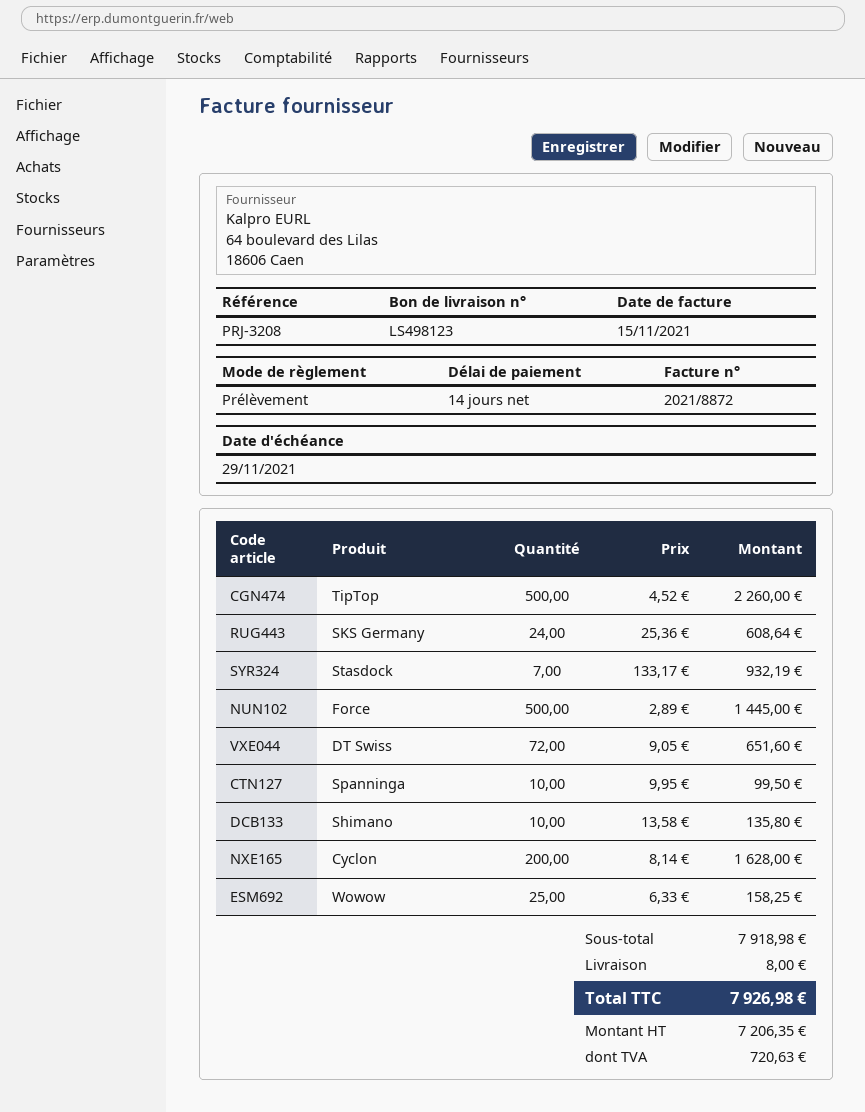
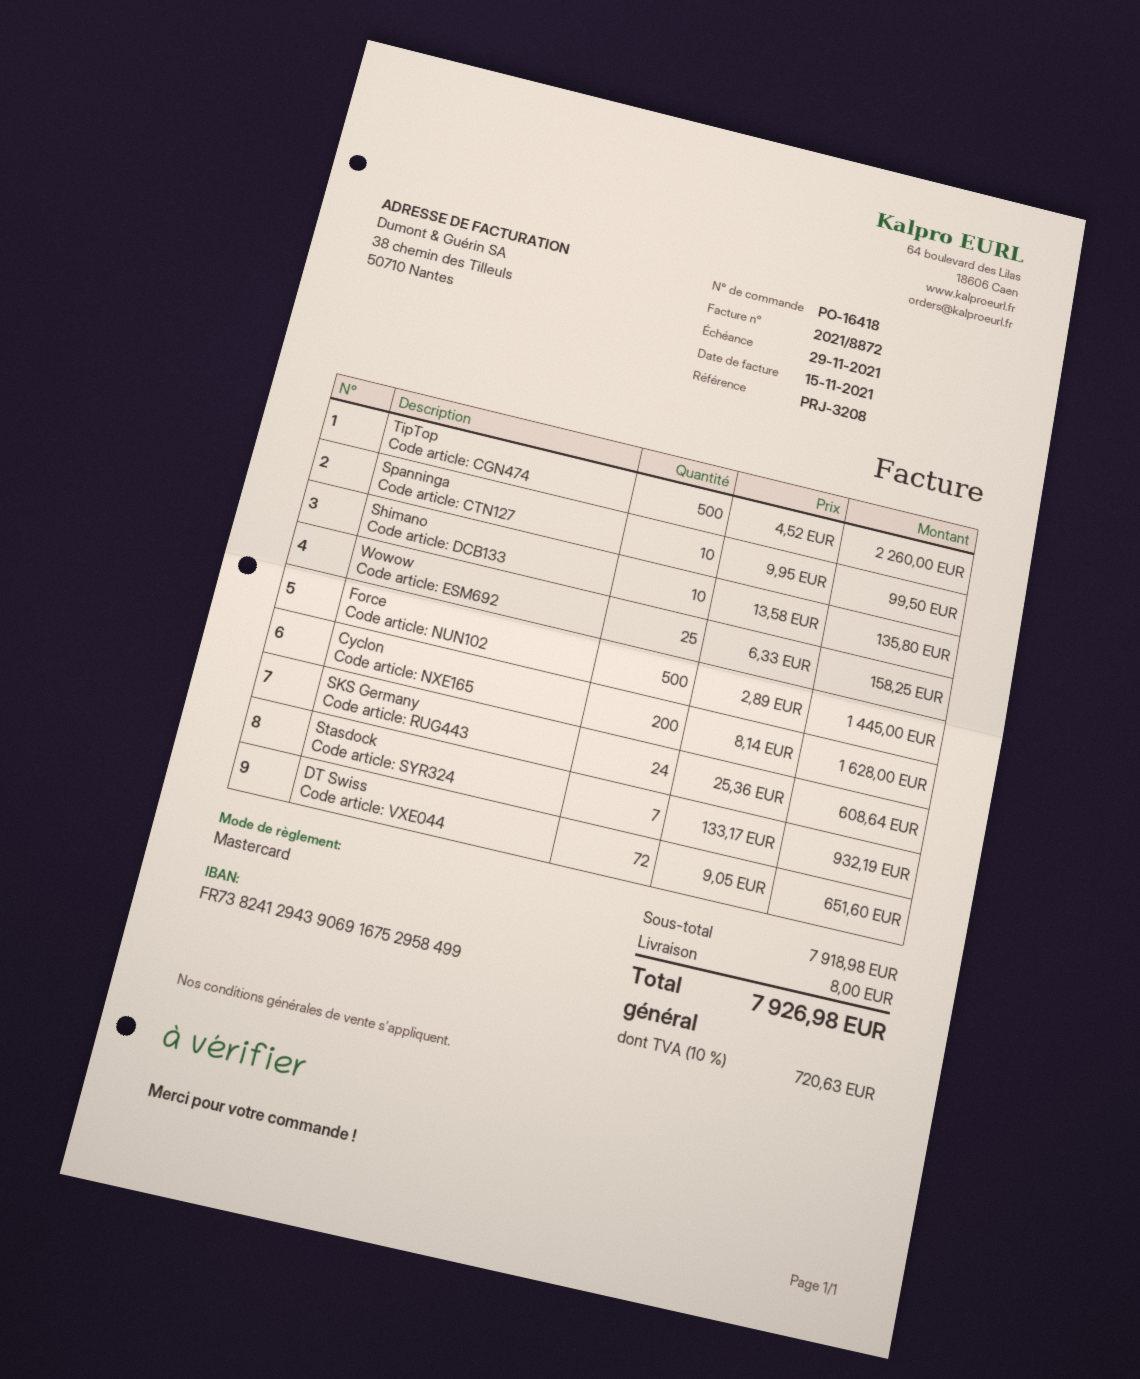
payment method: direct debit -> Mastercard

